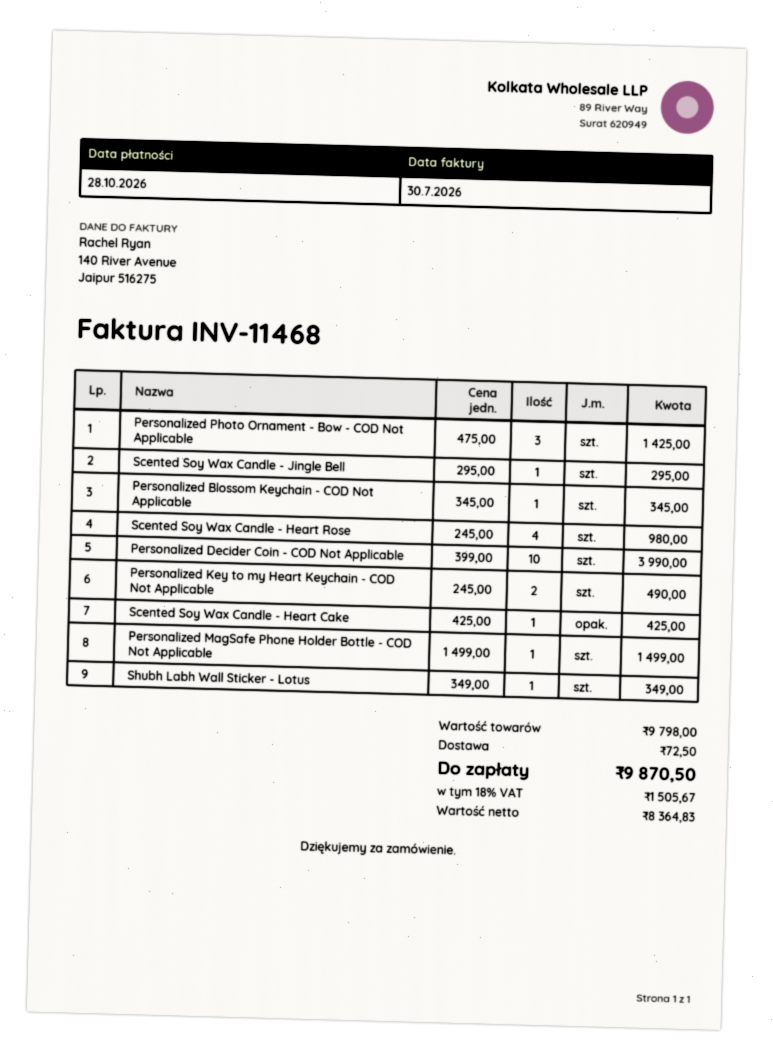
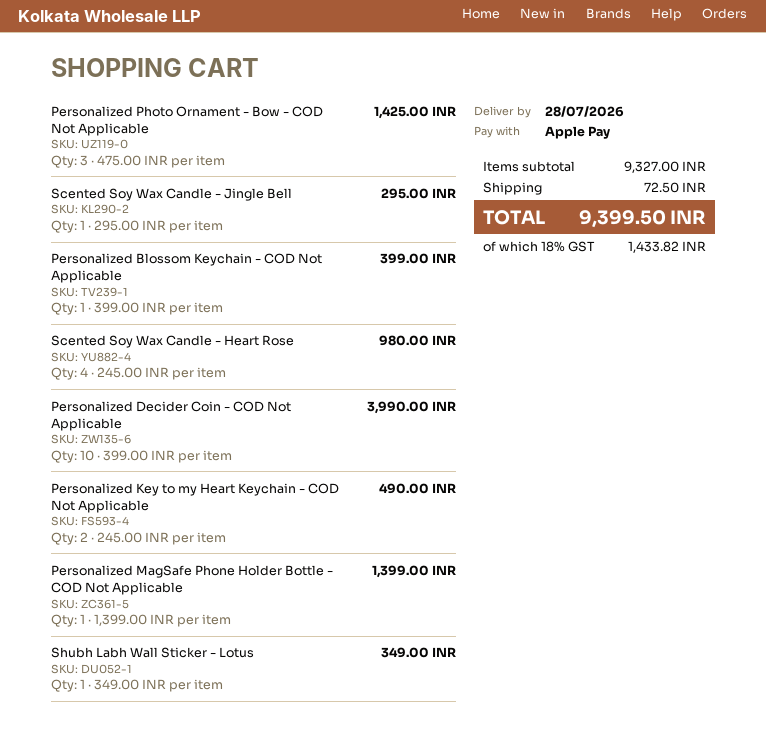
Personalized Blossom Keychain - COD Not Applicable: 1 x 345.00 = 345.00 -> 1 x 399.00 = 399.00
Scented Soy Wax Candle - Heart Cake: 1 x 425.00 = 425.00 -> none
Personalized MagSafe Phone Holder Bottle - COD Not Applicable: 1 x 1499.00 = 1499.00 -> 1 x 1399.00 = 1399.00
subtotal: 9798.00 -> 9327.00
tax: 18% = 1505.67 -> 18% = 1433.82
total: 9870.50 -> 9399.50

